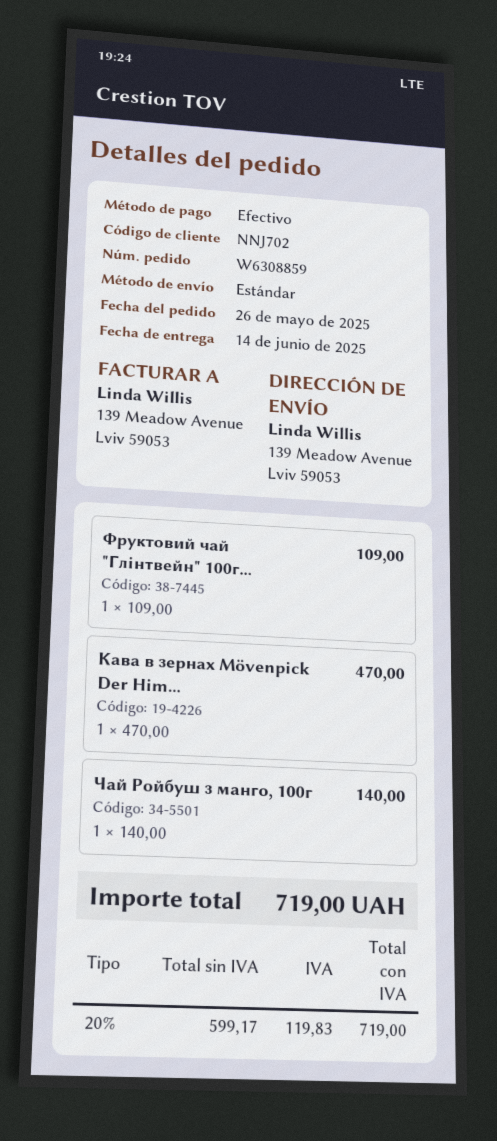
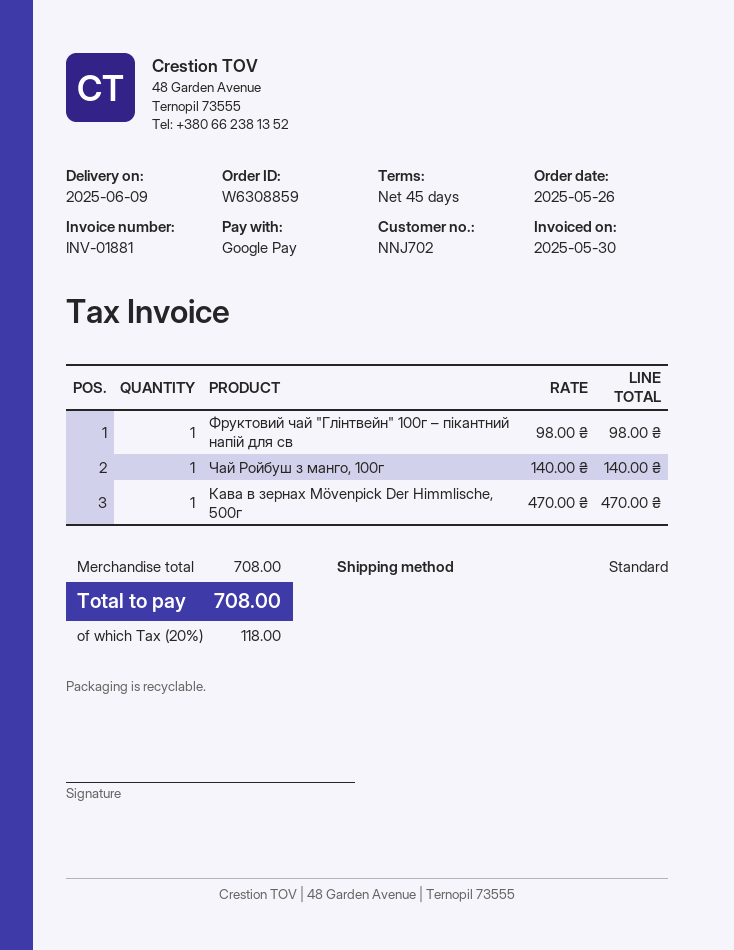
delivery date: 2025-06-14 -> 2025-06-09
payment method: cash -> Google Pay
Фруктовий чай "Глінтвейн" 100г...: 1 x 109.00 = 109.00 -> 1 x 98.00 = 98.00
tax: 20% = 119.83 -> 20% = 118.00
total: 719.00 -> 708.00

